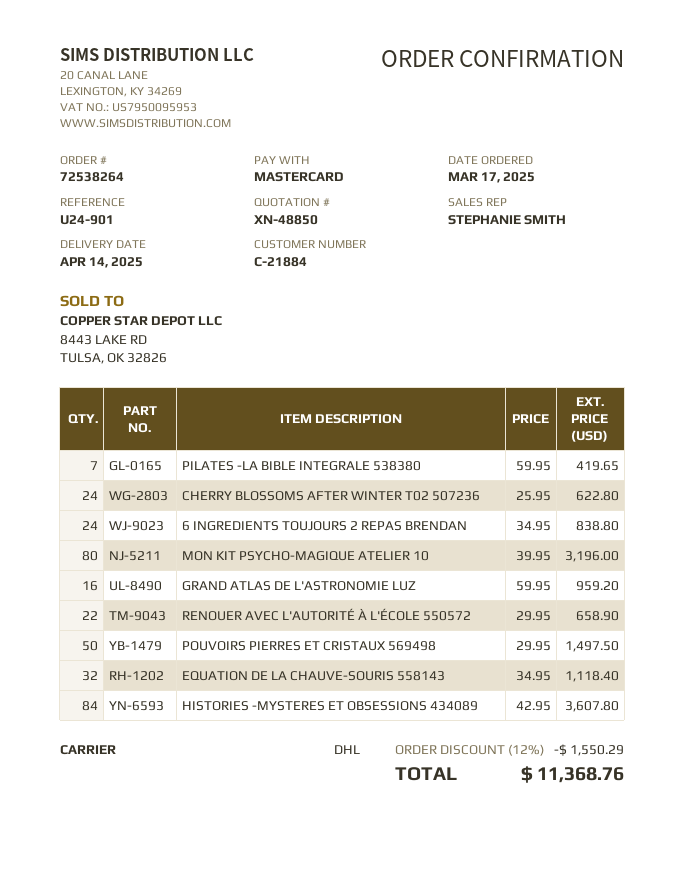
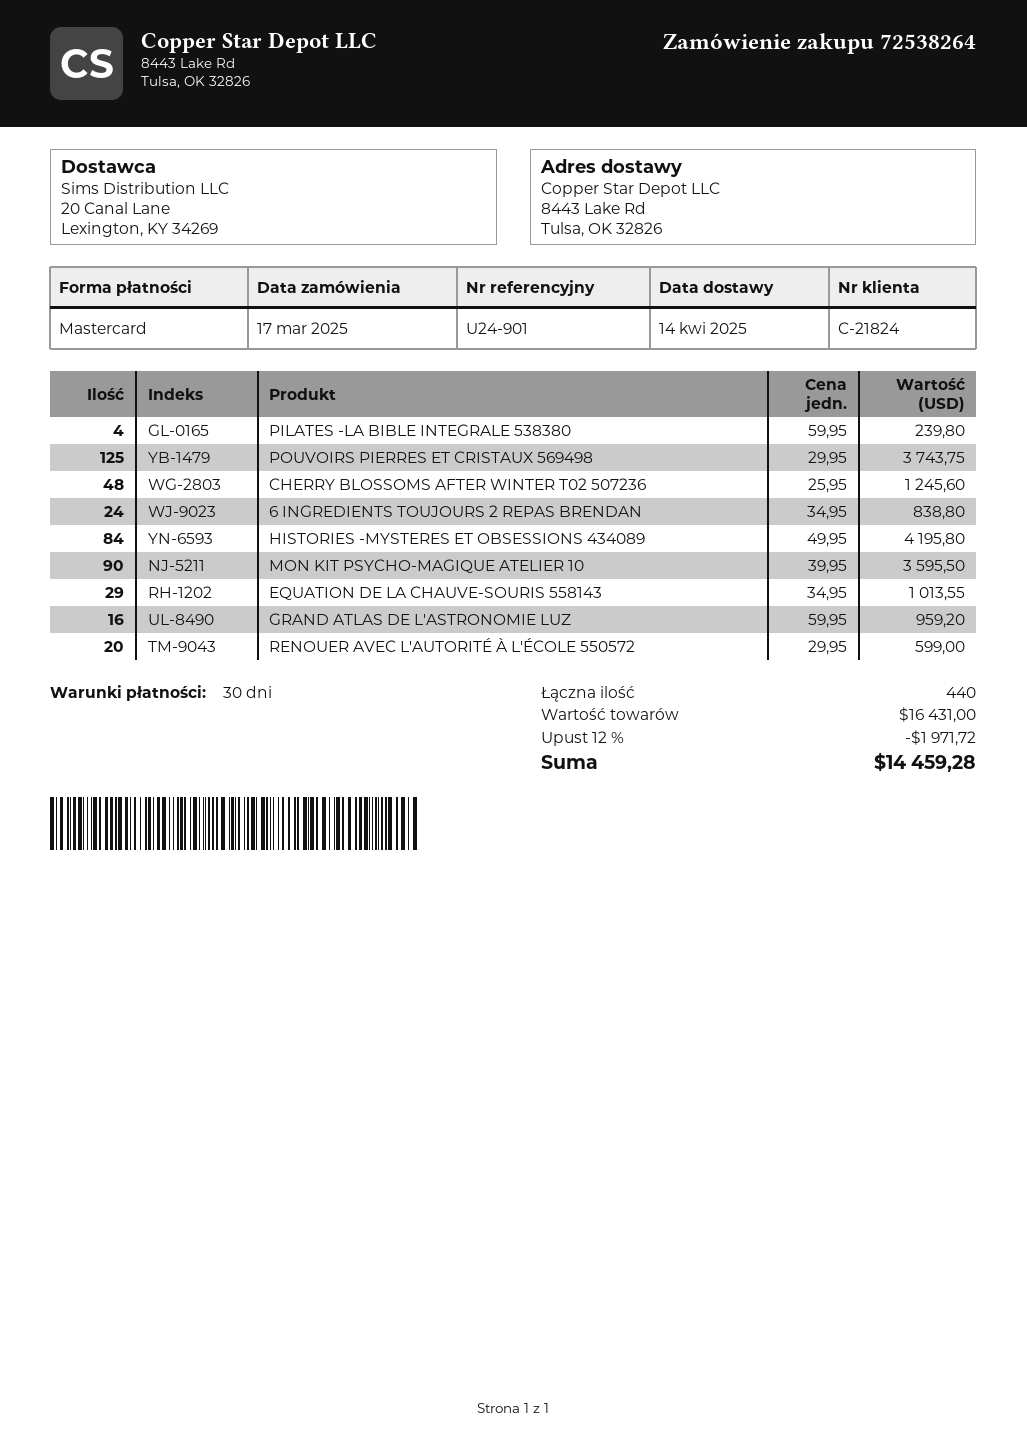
customer number: C-21884 -> C-21824
PILATES -LA BIBLE INTEGRALE 538380: 7 x 59.95 = 419.65 -> 4 x 59.95 = 239.80
CHERRY BLOSSOMS AFTER WINTER T02 507236: 24 x 25.95 = 622.80 -> 48 x 25.95 = 1245.60
MON KIT PSYCHO-MAGIQUE ATELIER 10: 80 x 39.95 = 3196.00 -> 90 x 39.95 = 3595.50
RENOUER AVEC L'AUTORITÉ À L'ÉCOLE 550572: 22 x 29.95 = 658.90 -> 20 x 29.95 = 599.00
POUVOIRS PIERRES ET CRISTAUX 569498: 50 x 29.95 = 1497.50 -> 125 x 29.95 = 3743.75
EQUATION DE LA CHAUVE-SOURIS 558143: 32 x 34.95 = 1118.40 -> 29 x 34.95 = 1013.55
HISTORIES -MYSTERES ET OBSESSIONS 434089: 84 x 42.95 = 3607.80 -> 84 x 49.95 = 4195.80
discount: 12% = 1550.29 -> 12% = 1971.72
total: 11368.76 -> 14459.28

